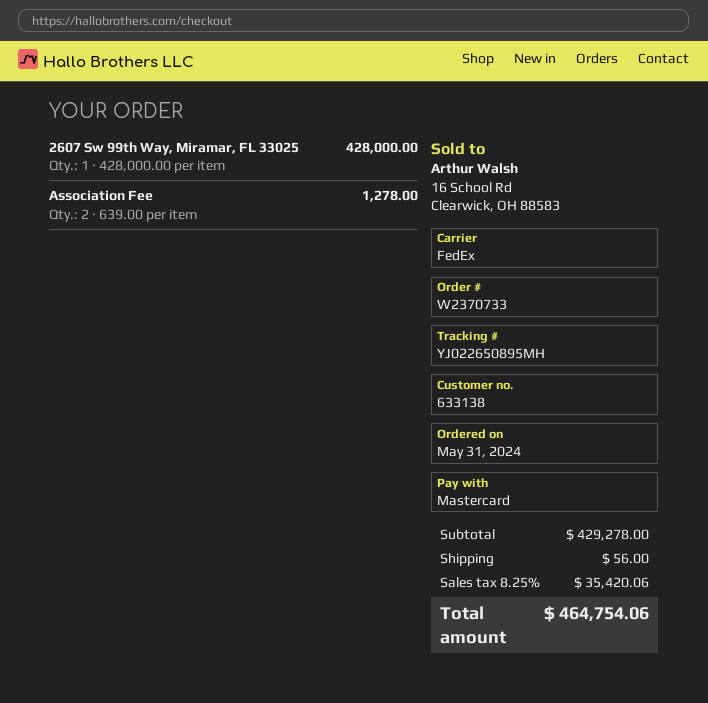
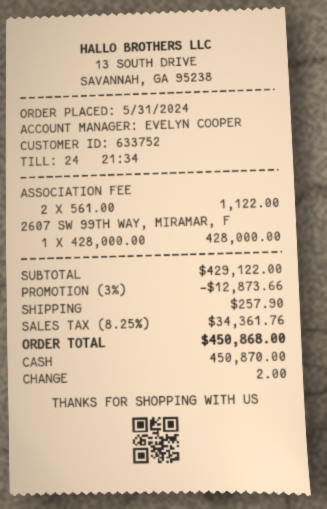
customer number: 633138 -> 633752
payment method: Mastercard -> cash
Association Fee: 2 x 639.00 = 1278.00 -> 2 x 561.00 = 1122.00
subtotal: 429278.00 -> 429122.00
discount: none -> 3% = 12873.66
shipping: 56.00 -> 257.90
tax: 8.25% = 35420.06 -> 8.25% = 34361.76
total: 464754.06 -> 450868.00

